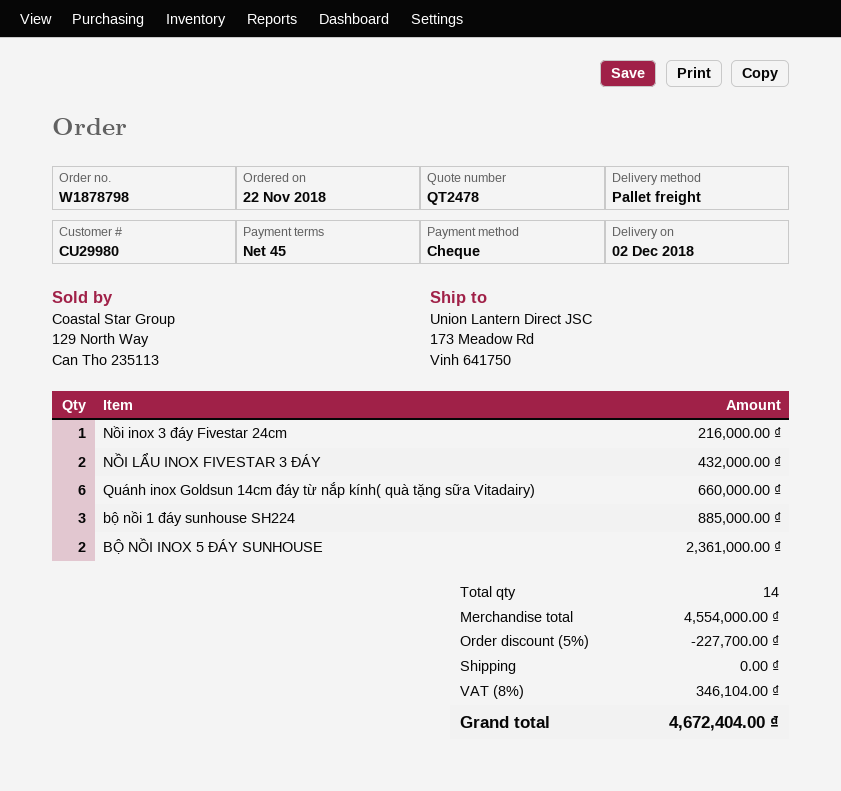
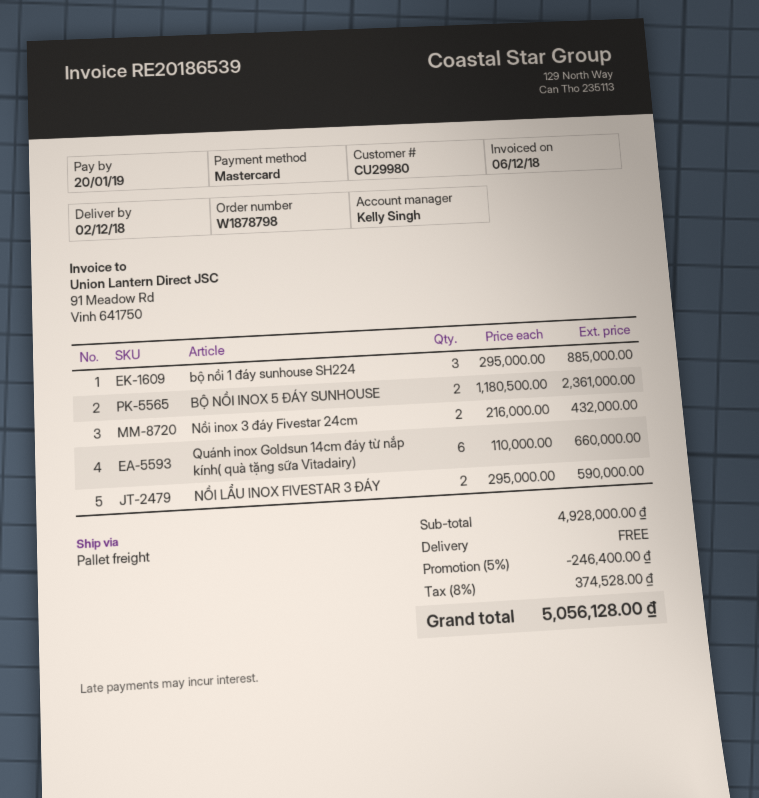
payment method: cheque -> Mastercard
Nồi inox 3 đáy Fivestar 24cm: 1 for 216000.00 -> 2 for 432000.00
NỒI LẨU INOX FIVESTAR 3 ĐÁY: 2 for 432000.00 -> 2 for 590000.00
subtotal: 4554000.00 -> 4928000.00
discount: 5% = 227700.00 -> 5% = 246400.00
tax: 8% = 346104.00 -> 8% = 374528.00
total: 4672404.00 -> 5056128.00

